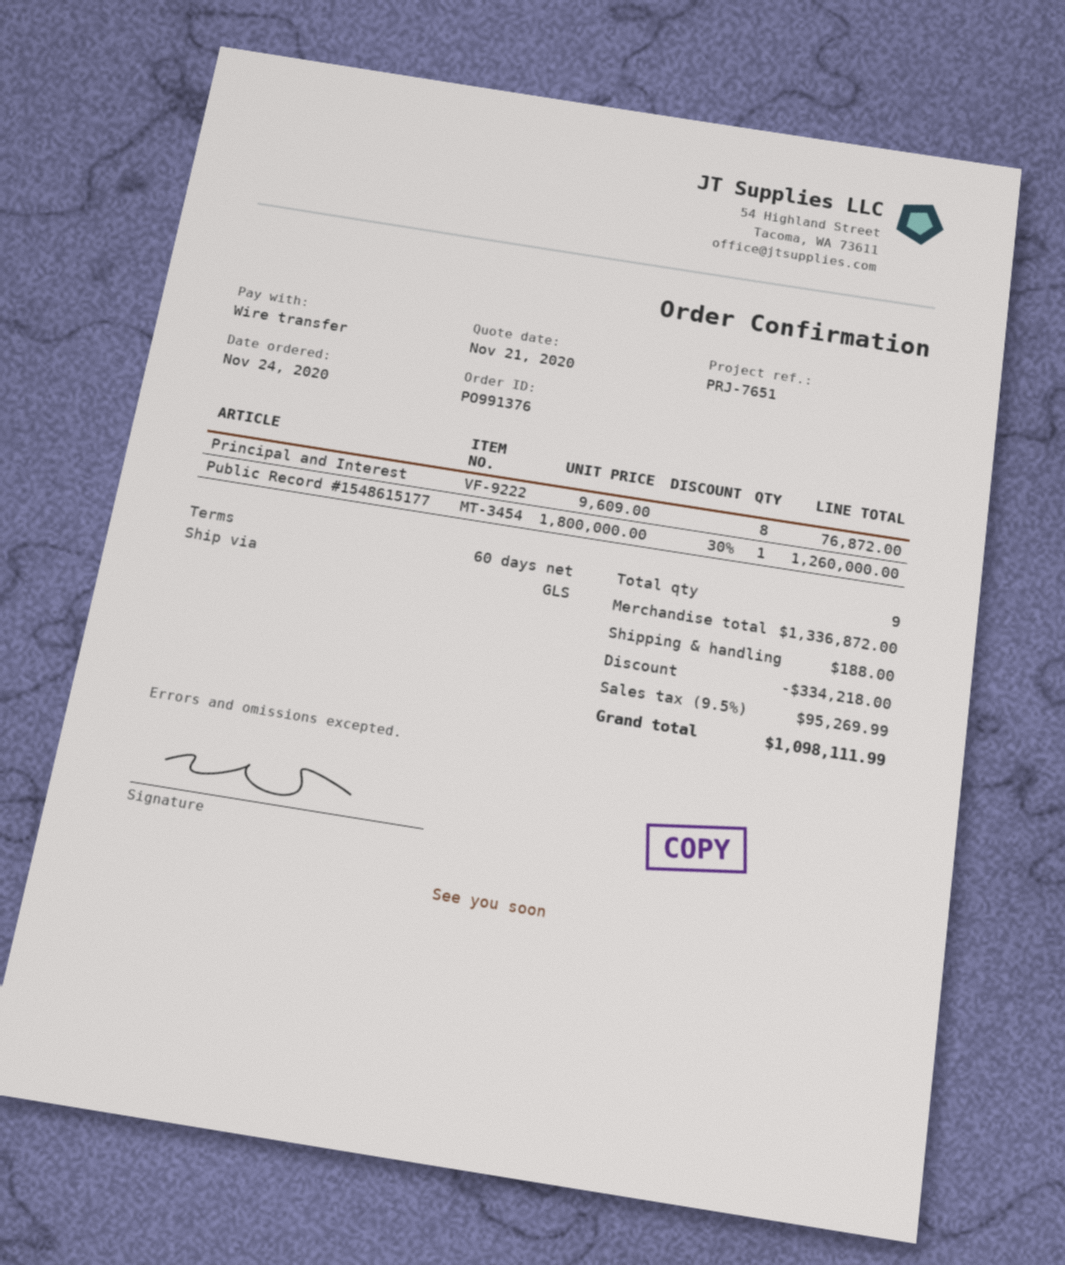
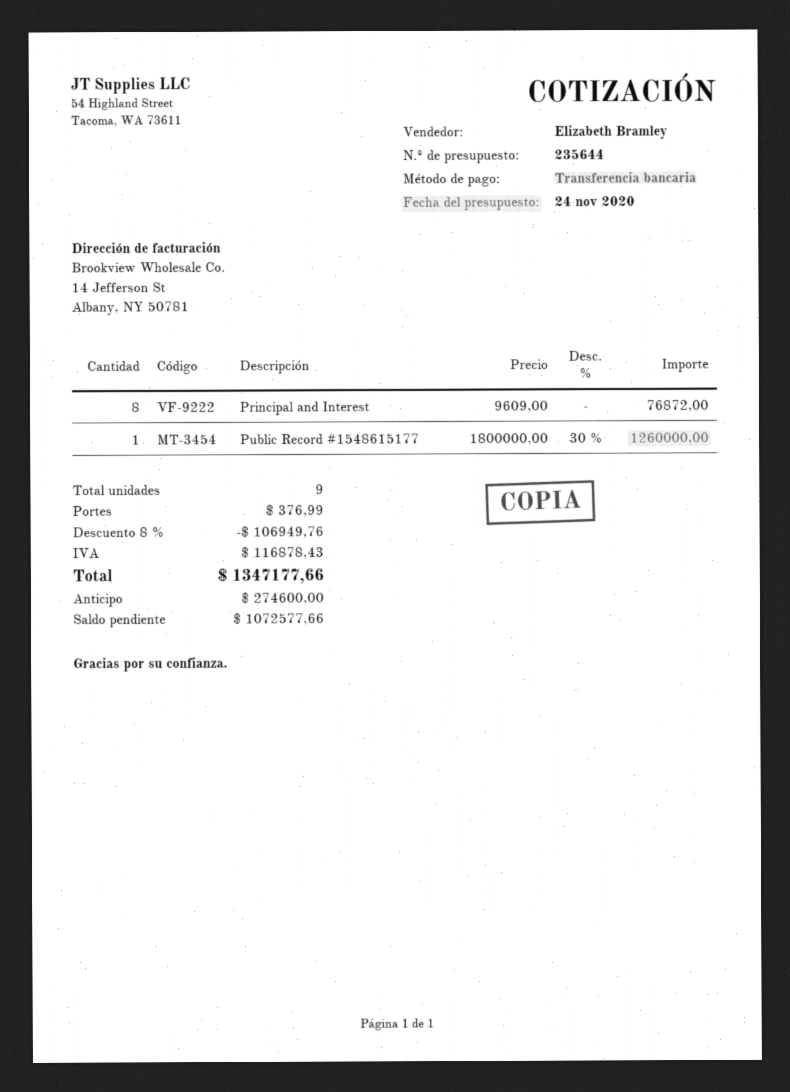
quote date: 2020-11-21 -> 2020-11-24
discount: 334218.00 -> 106949.76
shipping: 188.00 -> 376.99
tax: 95269.99 -> 116878.43
total: 1098111.99 -> 1347177.66

